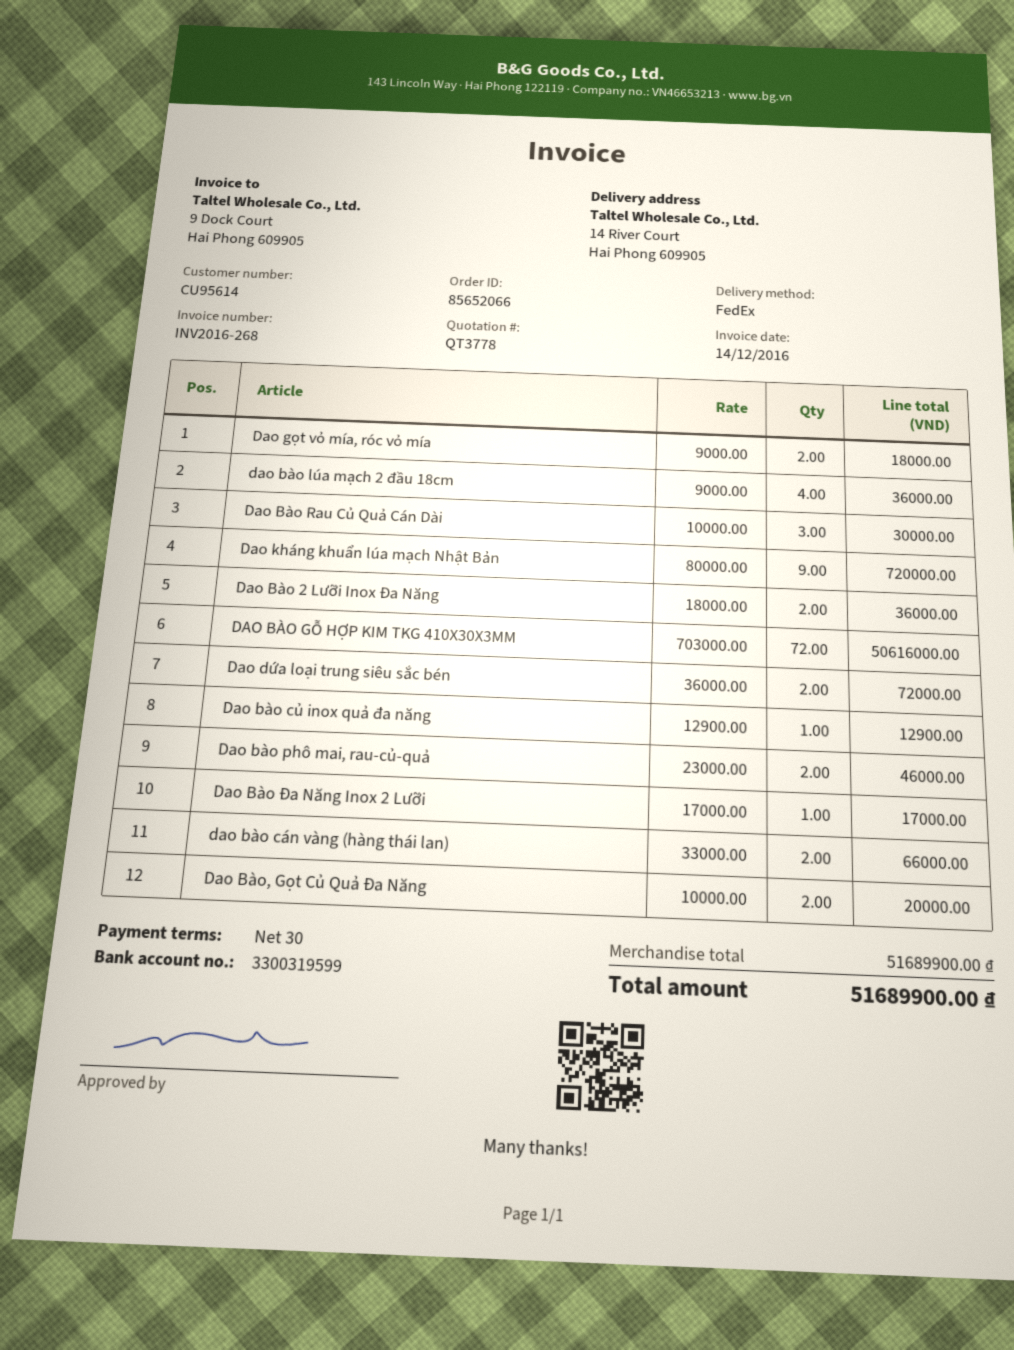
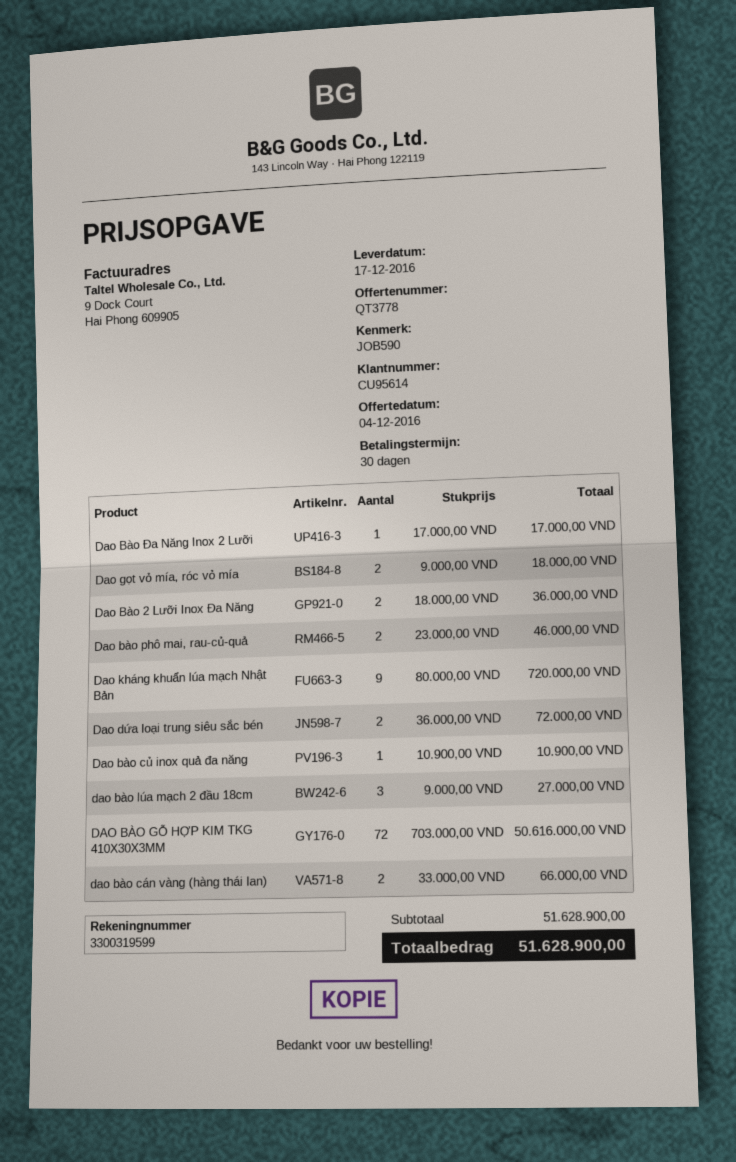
dao bào lúa mạch 2 đầu 18cm: 4 x 9000.00 = 36000.00 -> 3 x 9000.00 = 27000.00
Dao Bào Rau Củ Quả Cán Dài: 3 x 10000.00 = 30000.00 -> none
Dao bào củ inox quả đa năng: 1 x 12900.00 = 12900.00 -> 1 x 10900.00 = 10900.00
Dao Bào, Gọt Củ Quả Đa Năng: 2 x 10000.00 = 20000.00 -> none
subtotal: 51689900.00 -> 51628900.00
total: 51689900.00 -> 51628900.00

